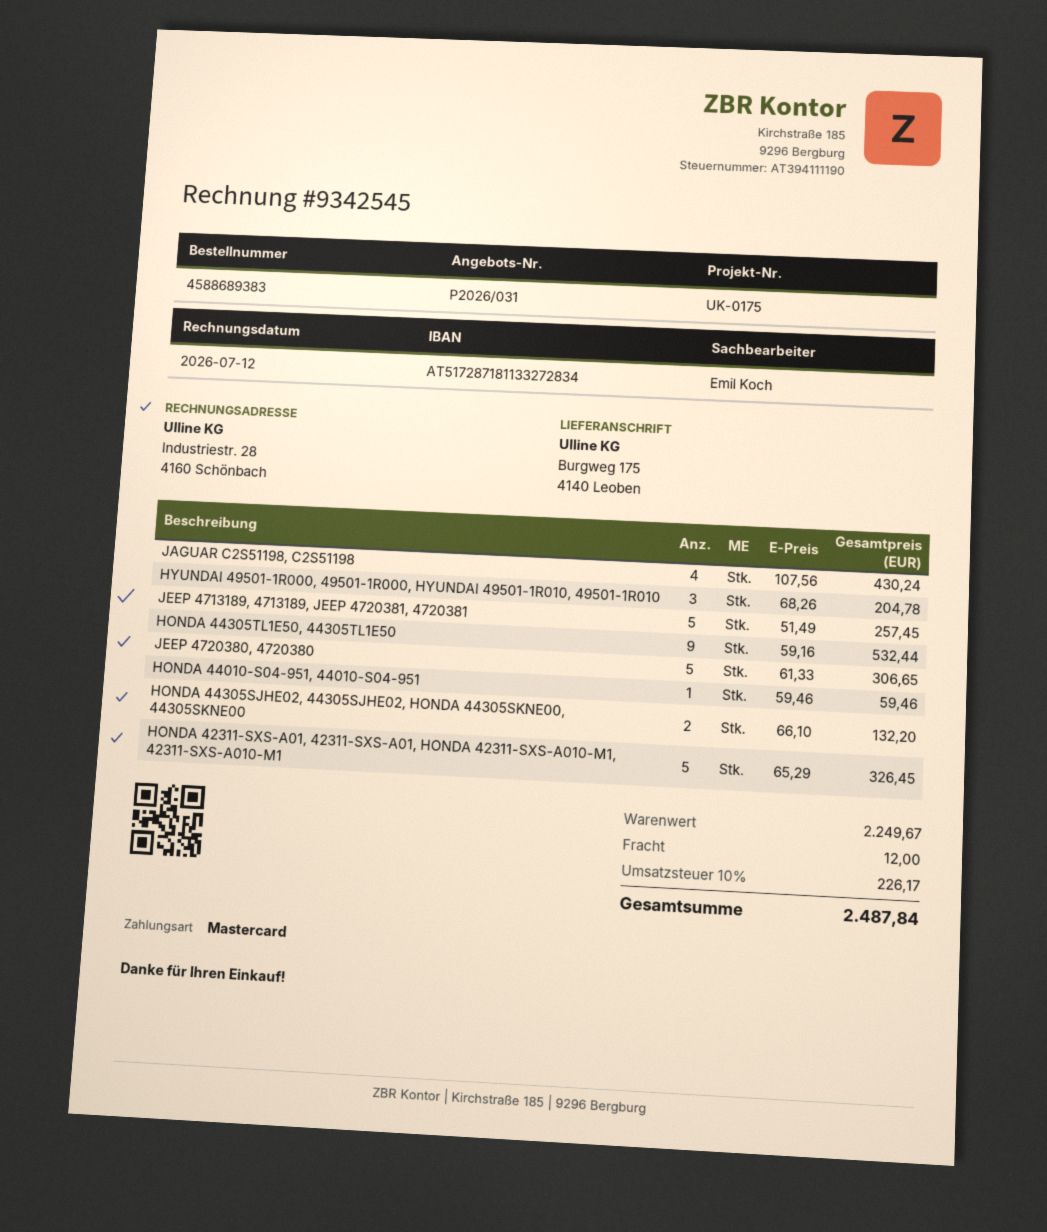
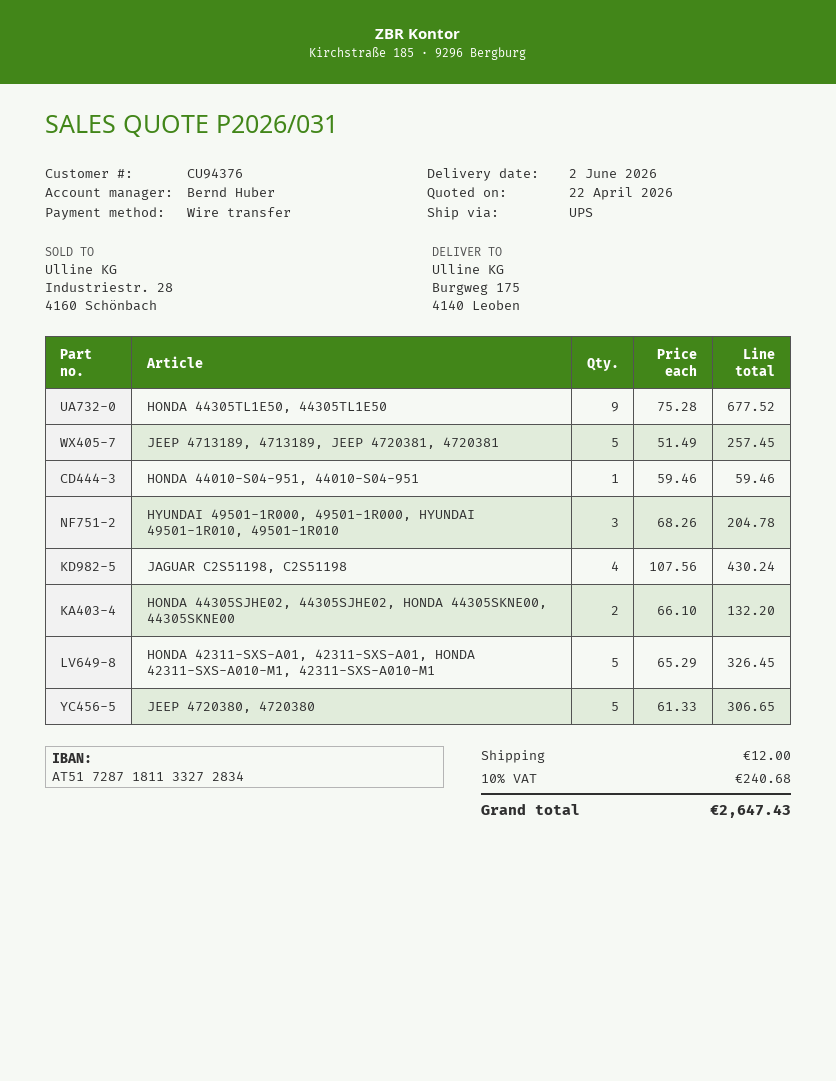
sales rep: Emil Koch -> Bernd Huber
payment method: Mastercard -> bank transfer
HONDA 44305TL1E50, 44305TL1E50: 9 x 59.16 = 532.44 -> 9 x 75.28 = 677.52
tax: 10% = 226.17 -> 10% = 240.68
total: 2487.84 -> 2647.43

